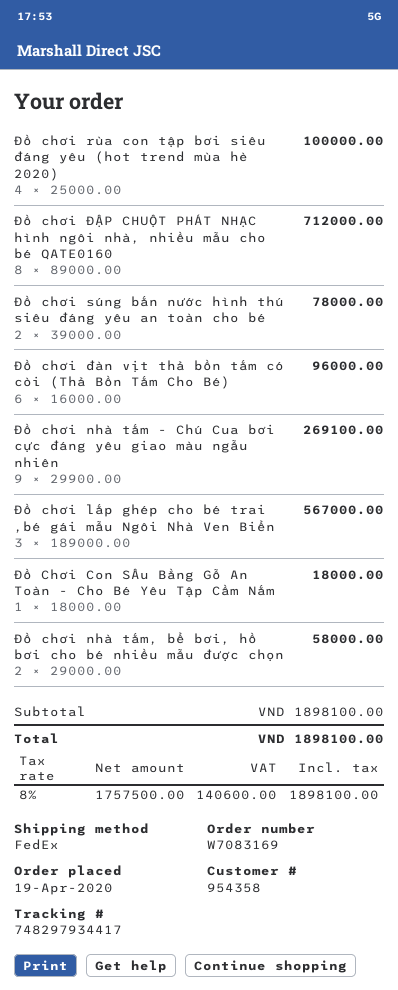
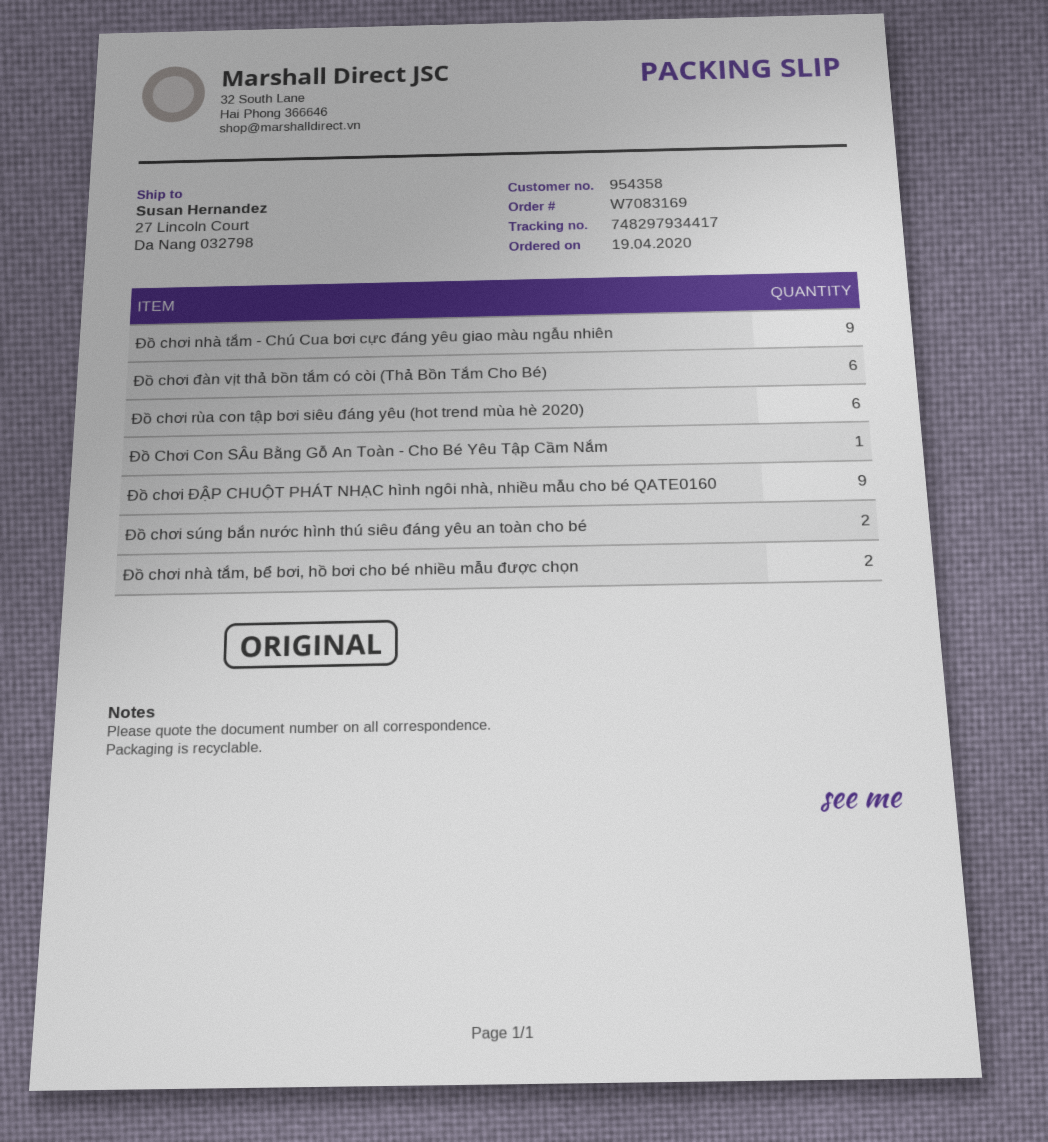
Đồ chơi rùa con tập bơi siêu đáng yêu (hot trend mùa hè 2020): 4 -> 6
Đồ chơi ĐẬP CHUỘT PHÁT NHẠC hình ngôi nhà, nhiều mẫu cho bé QATE0160: 8 -> 9
Đồ chơi lắp ghép cho bé trai ,bé gái mẫu Ngôi Nhà Ven Biển: 3 -> none

